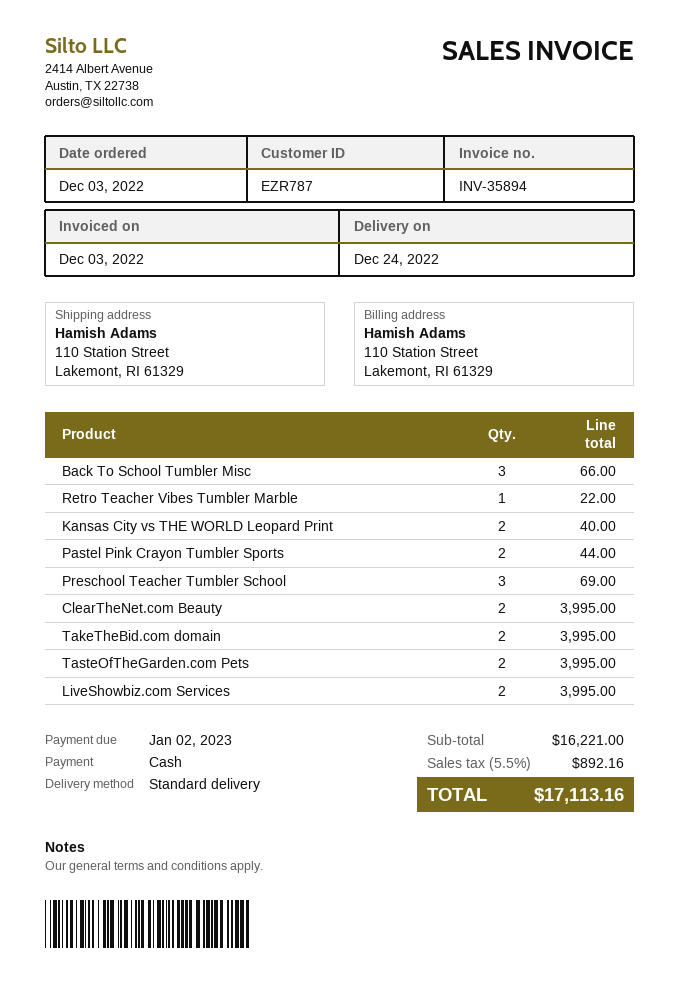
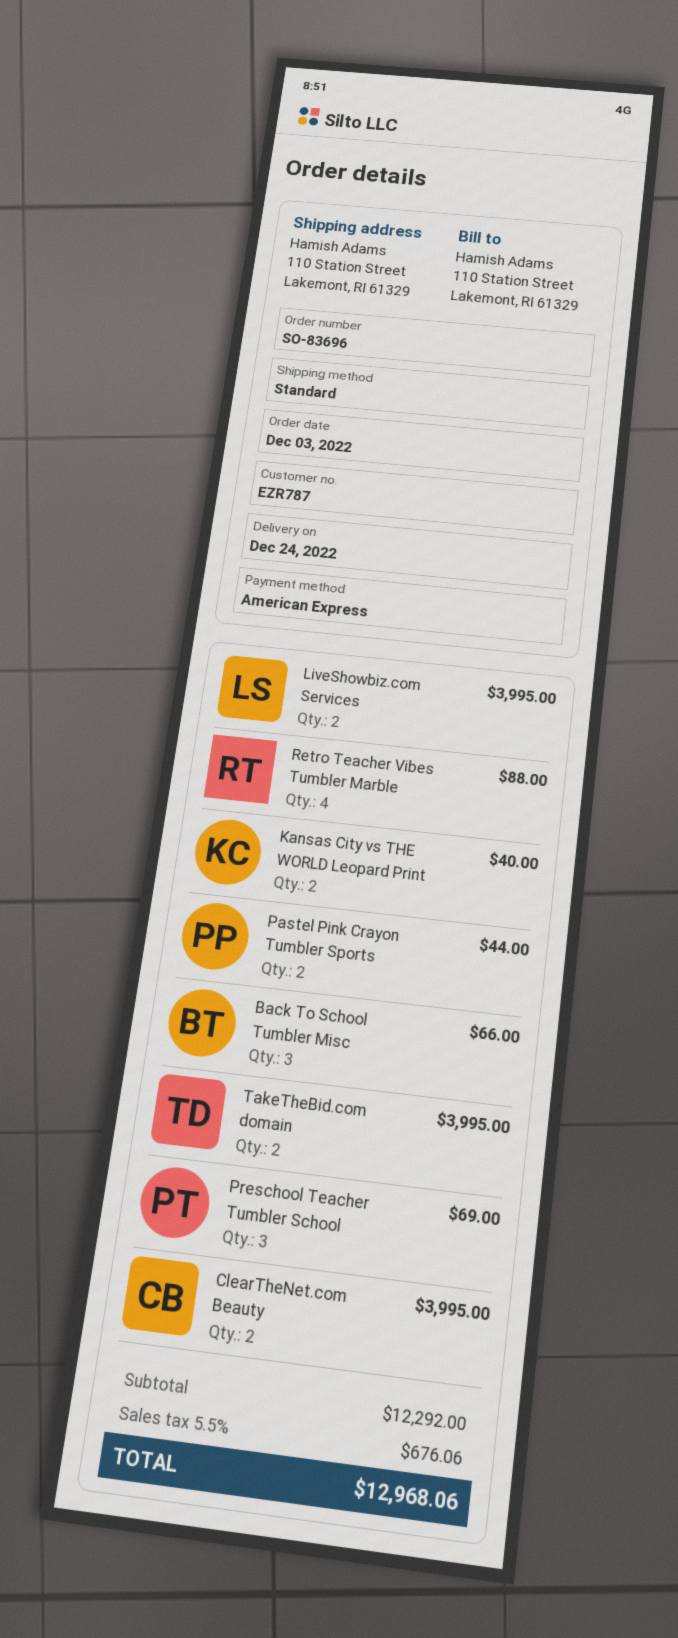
payment method: cash -> American Express
Retro Teacher Vibes Tumbler Marble: 1 for 22.00 -> 4 for 88.00
TasteOfTheGarden.com Pets: 2 for 3995.00 -> none
subtotal: 16221.00 -> 12292.00
tax: 5.5% = 892.16 -> 5.5% = 676.06
total: 17113.16 -> 12968.06

